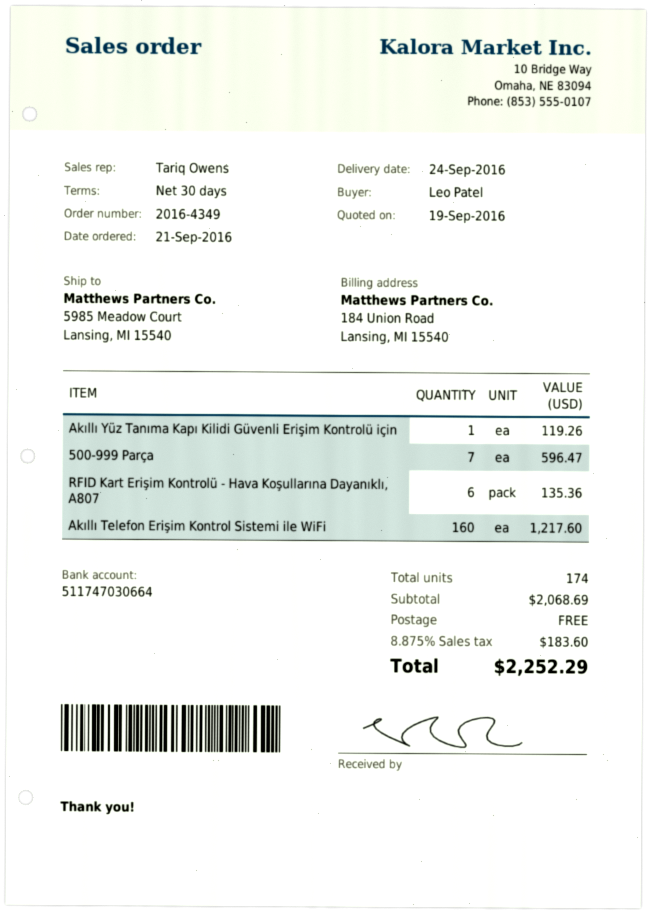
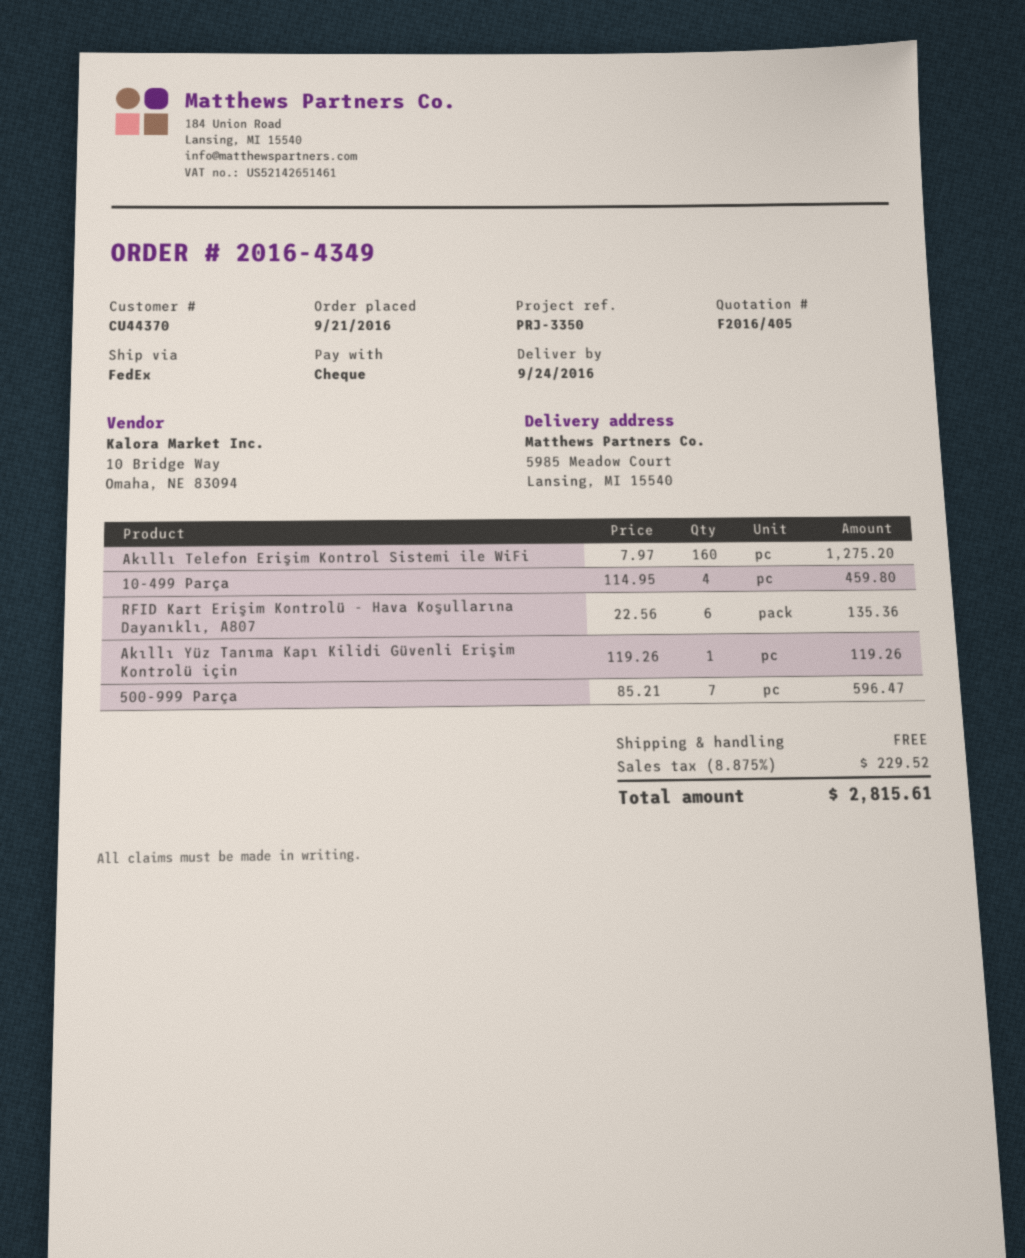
Akıllı Telefon Erişim Kontrol Sistemi ile WiFi: 160 for 1217.60 -> 160 for 1275.20
10-499 Parça: none -> 4 for 459.80
tax: 8.875% = 183.60 -> 8.875% = 229.52
total: 2252.29 -> 2815.61

